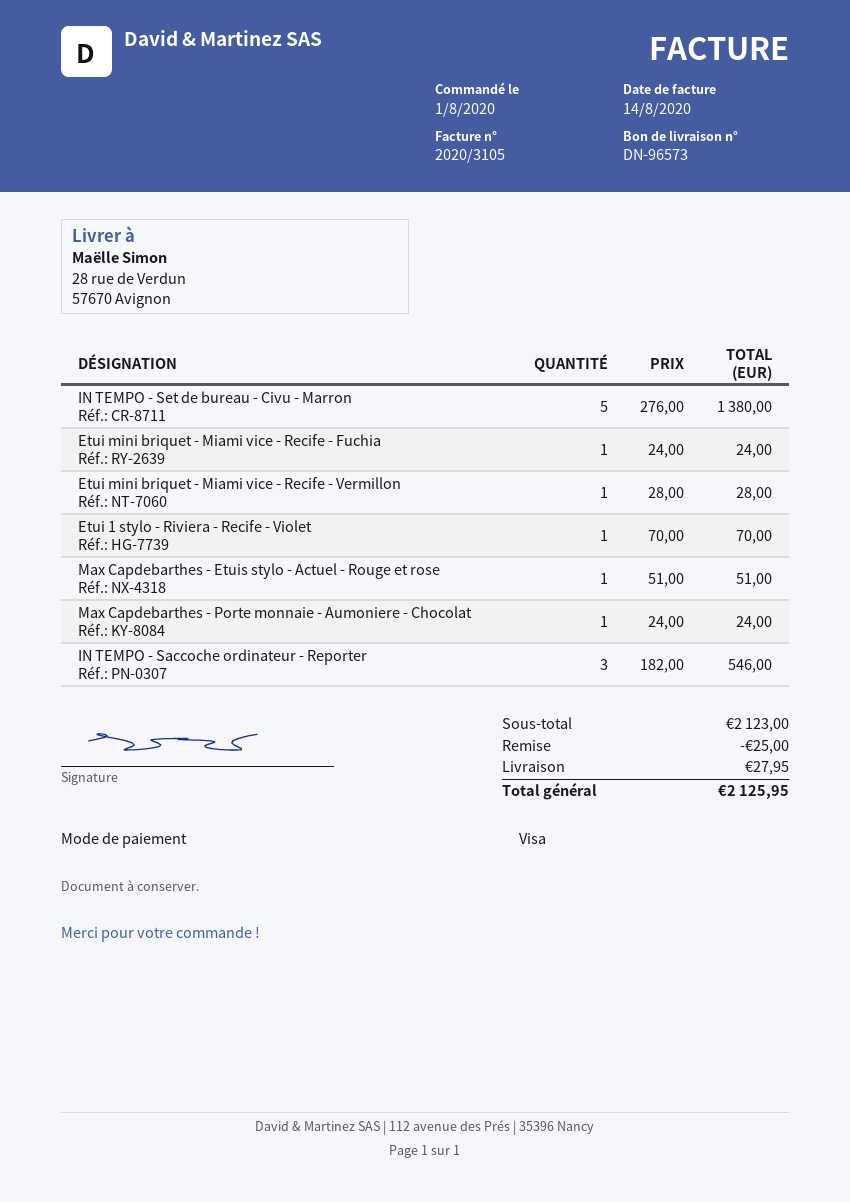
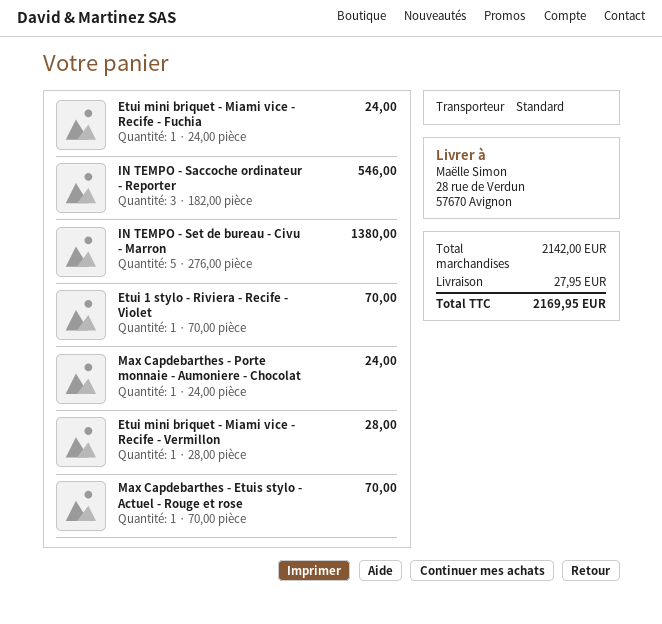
Max Capdebarthes - Etuis stylo - Actuel - Rouge et rose: 1 x 51.00 = 51.00 -> 1 x 70.00 = 70.00
subtotal: 2123.00 -> 2142.00
discount: 25.00 -> none
total: 2125.95 -> 2169.95

